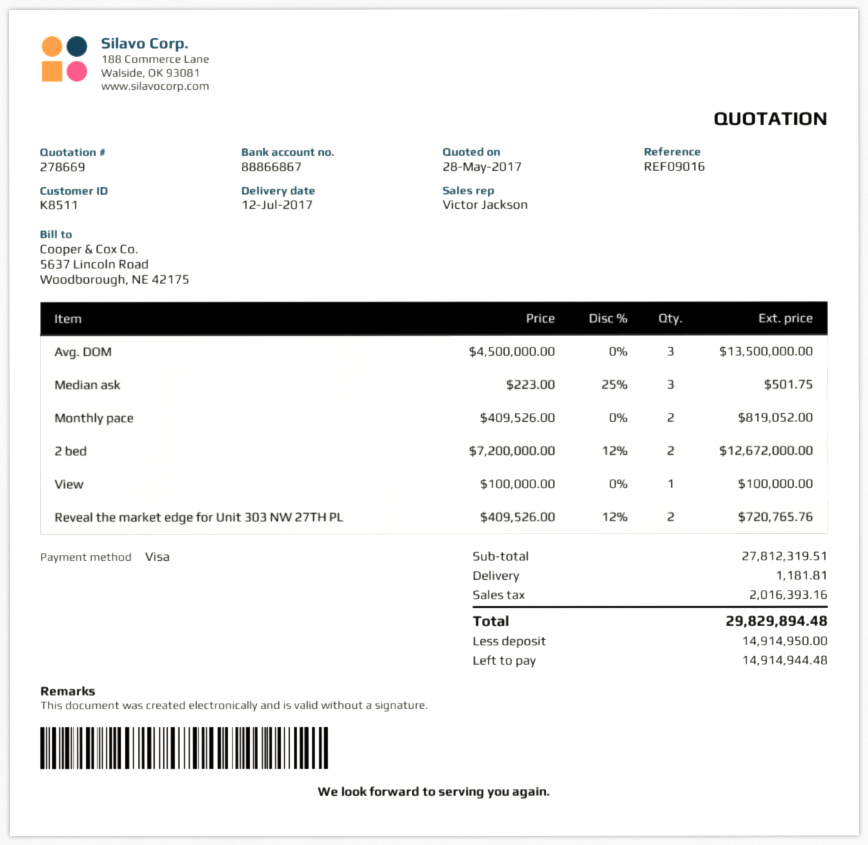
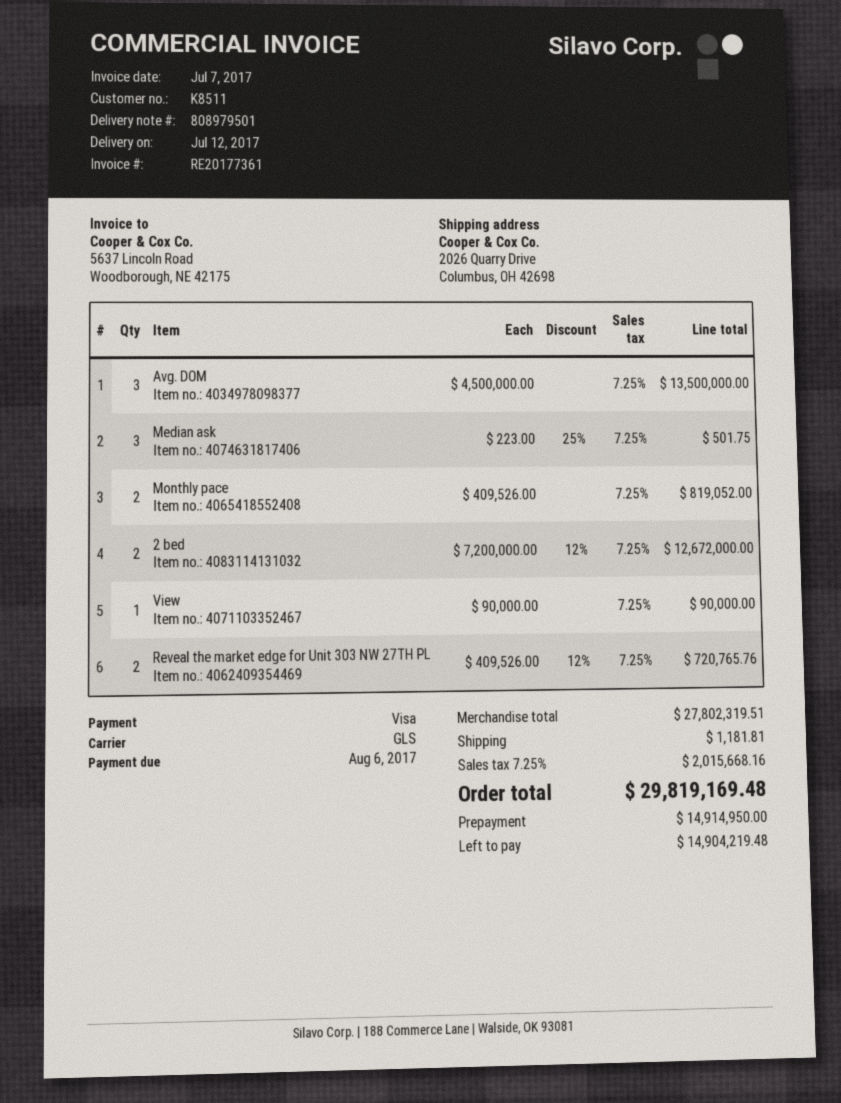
View: 1 x 100000.00 = 100000.00 -> 1 x 90000.00 = 90000.00
subtotal: 27812319.51 -> 27802319.51
tax: 2016393.16 -> 2015668.16
total: 29829894.48 -> 29819169.48
balance: 14914944.48 -> 14904219.48

